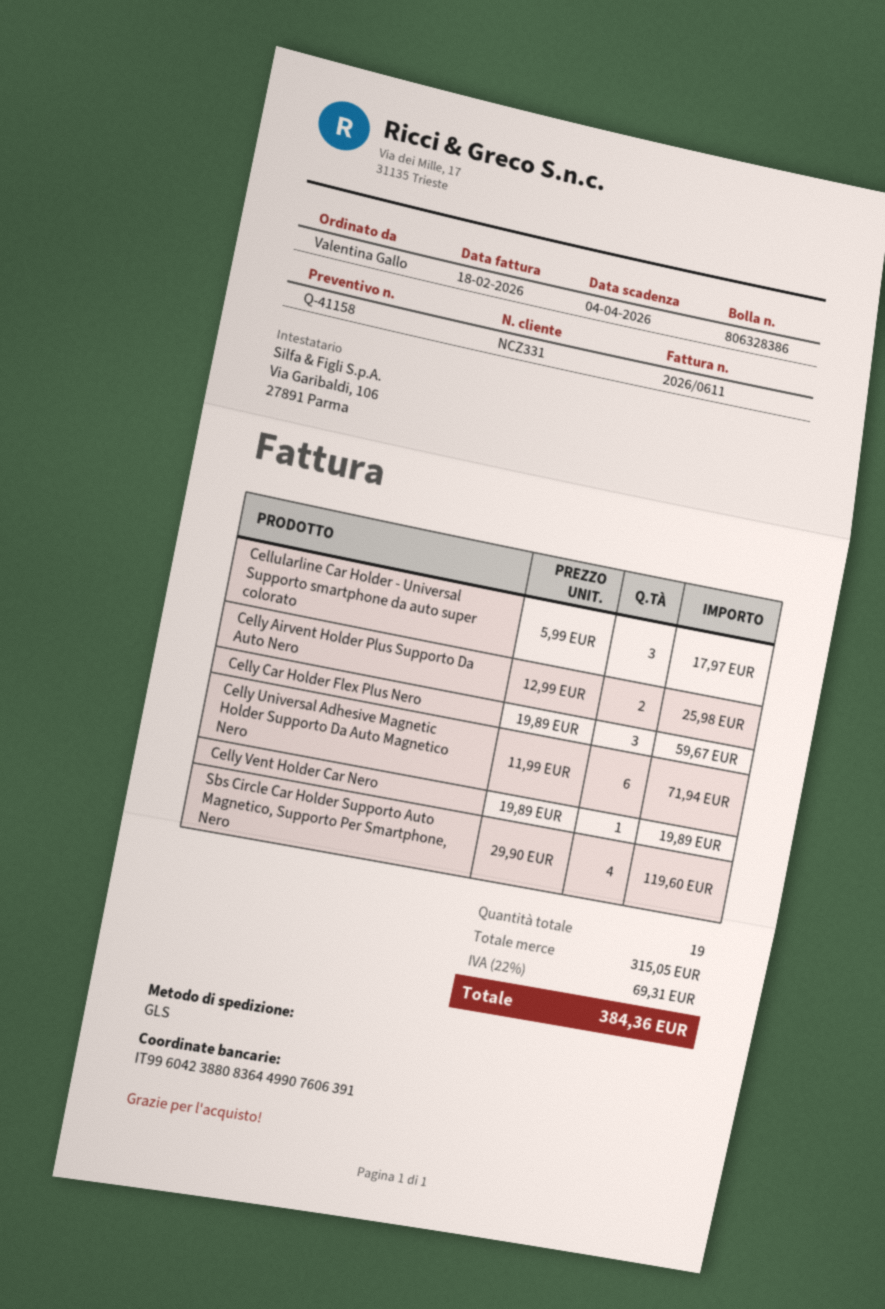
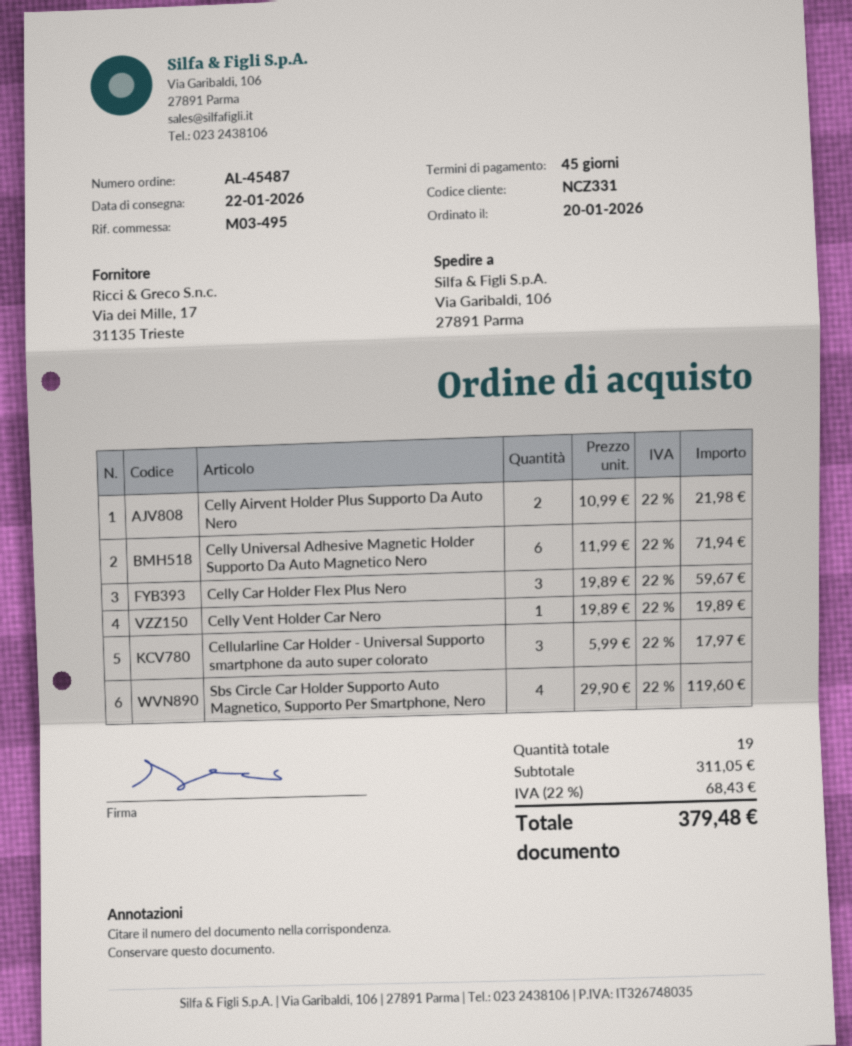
Celly Airvent Holder Plus Supporto Da Auto Nero: 2 x 12.99 = 25.98 -> 2 x 10.99 = 21.98
subtotal: 315.05 -> 311.05
tax: 22% = 69.31 -> 22% = 68.43
total: 384.36 -> 379.48

